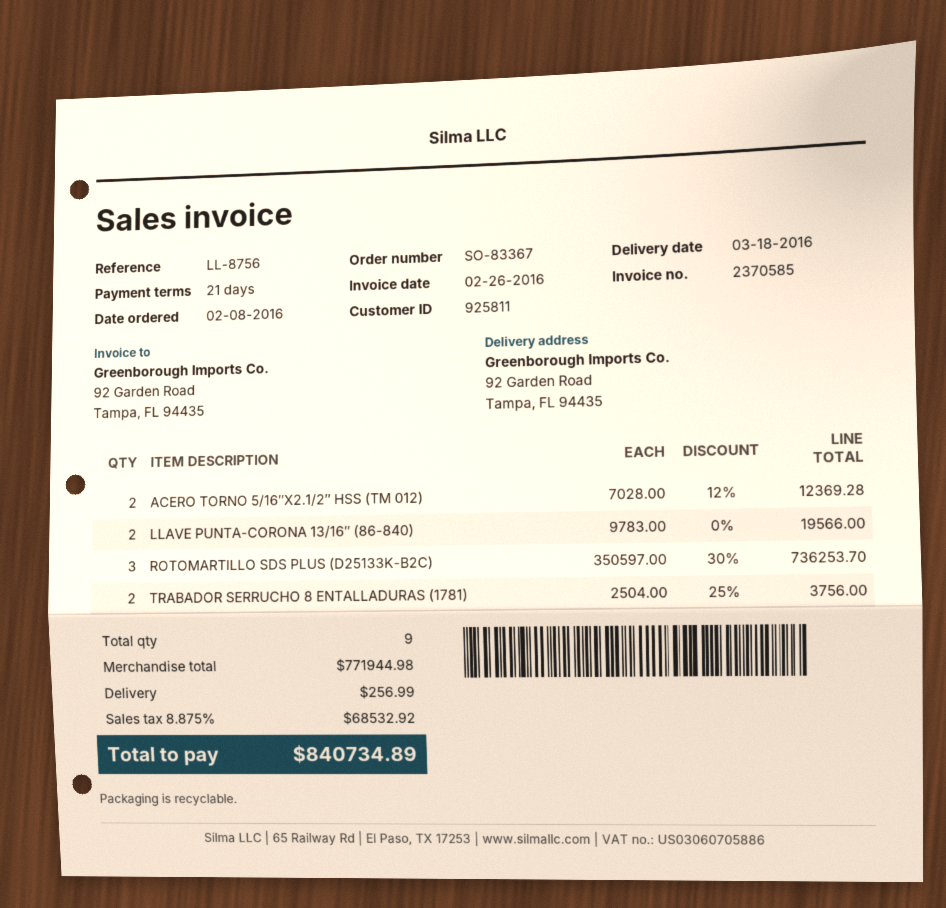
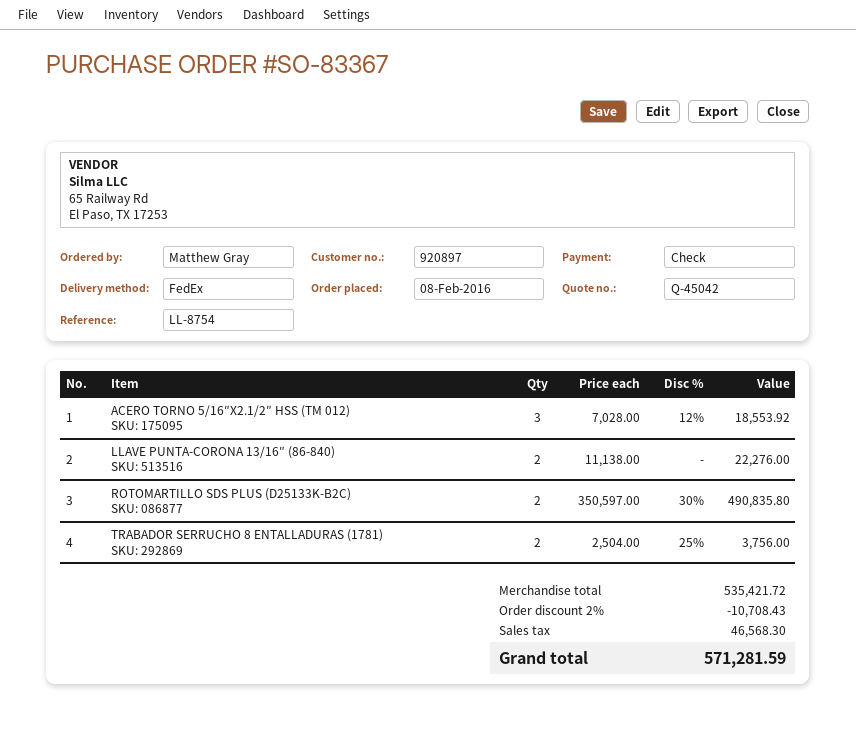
customer number: 925811 -> 920897
reference: LL-8756 -> LL-8754
ACERO TORNO 5/16″X2.1/2″ HSS (TM 012): 2 x 7028.00 - 12% = 12369.28 -> 3 x 7028.00 - 12% = 18553.92
LLAVE PUNTA-CORONA 13/16″ (86-840): 2 x 9783.00 = 19566.00 -> 2 x 11138.00 = 22276.00
ROTOMARTILLO SDS PLUS (D25133K-B2C): 3 x 350597.00 - 30% = 736253.70 -> 2 x 350597.00 - 30% = 490835.80
subtotal: 771944.98 -> 535421.72
discount: none -> 2% = 10708.43
shipping: 256.99 -> none
tax: 68532.92 -> 46568.30
total: 840734.89 -> 571281.59

